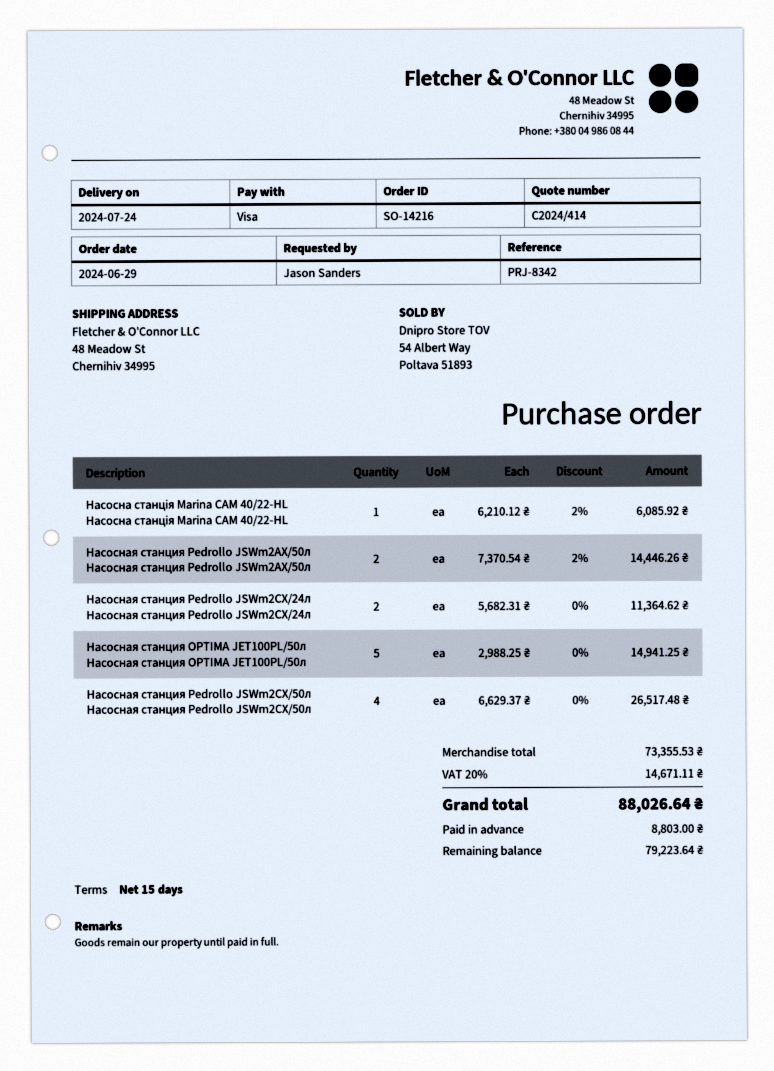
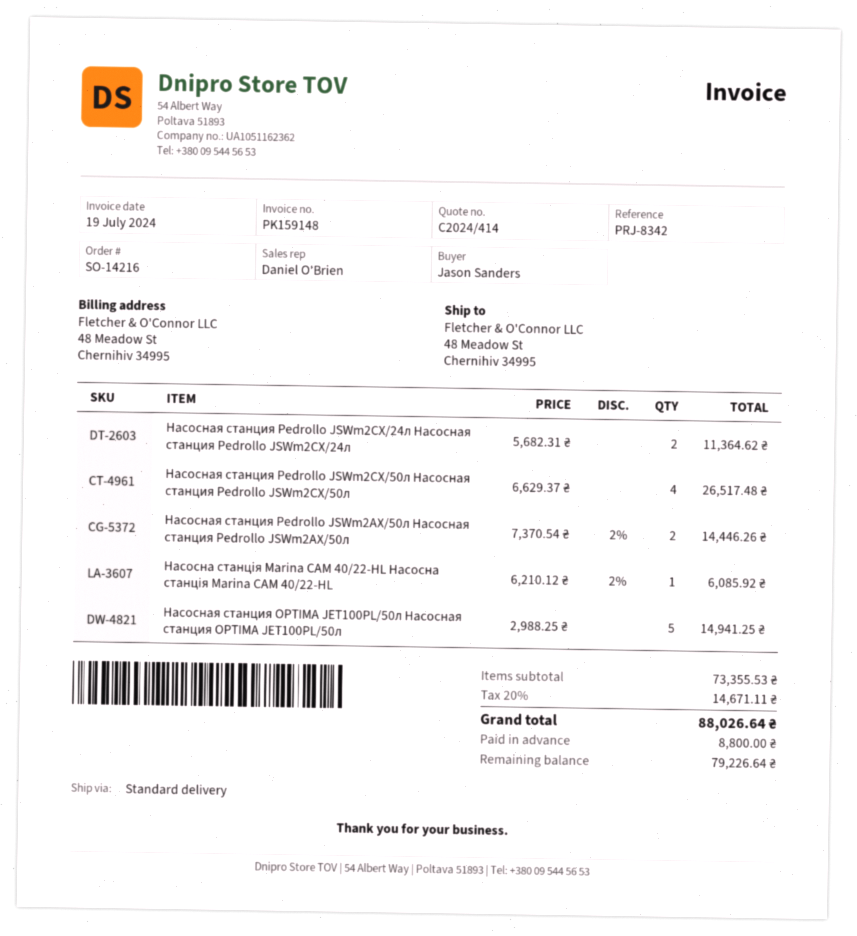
deposit: 8803.00 -> 8800.00
balance: 79223.64 -> 79226.64

